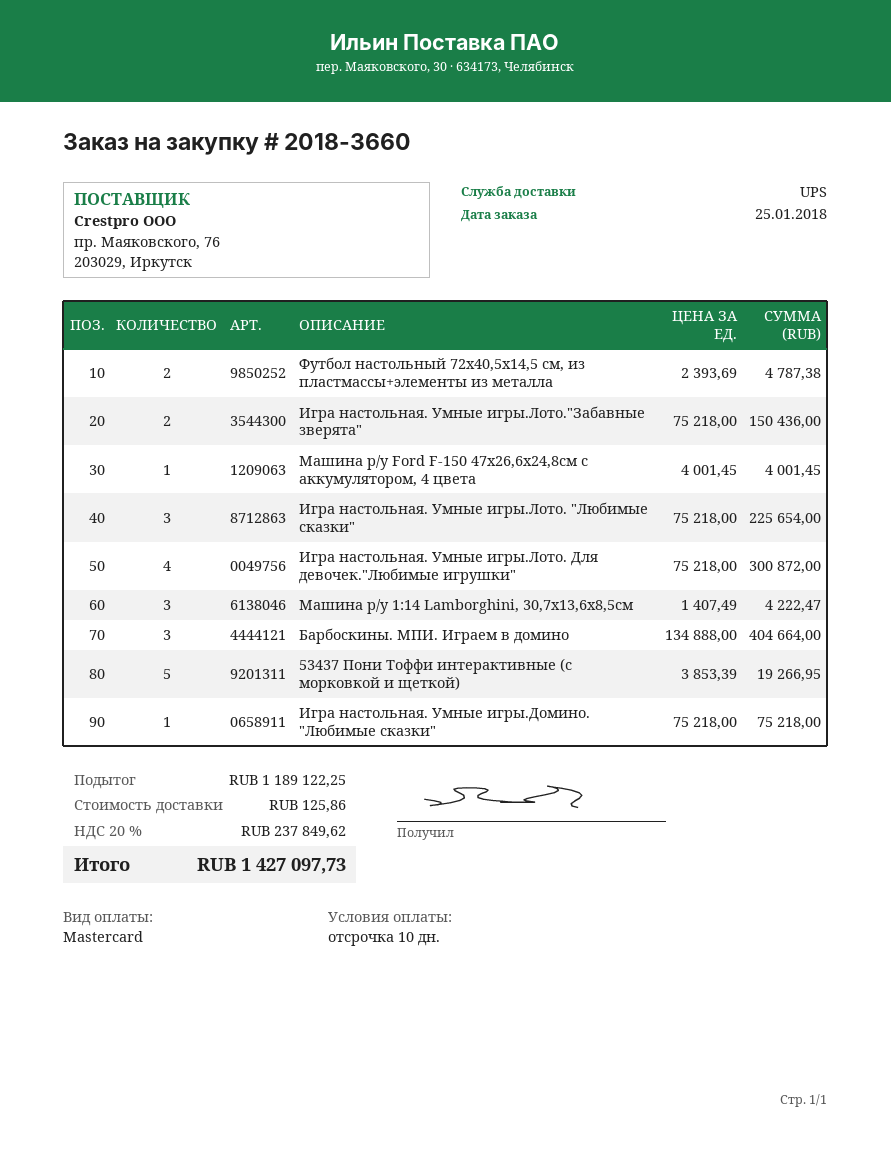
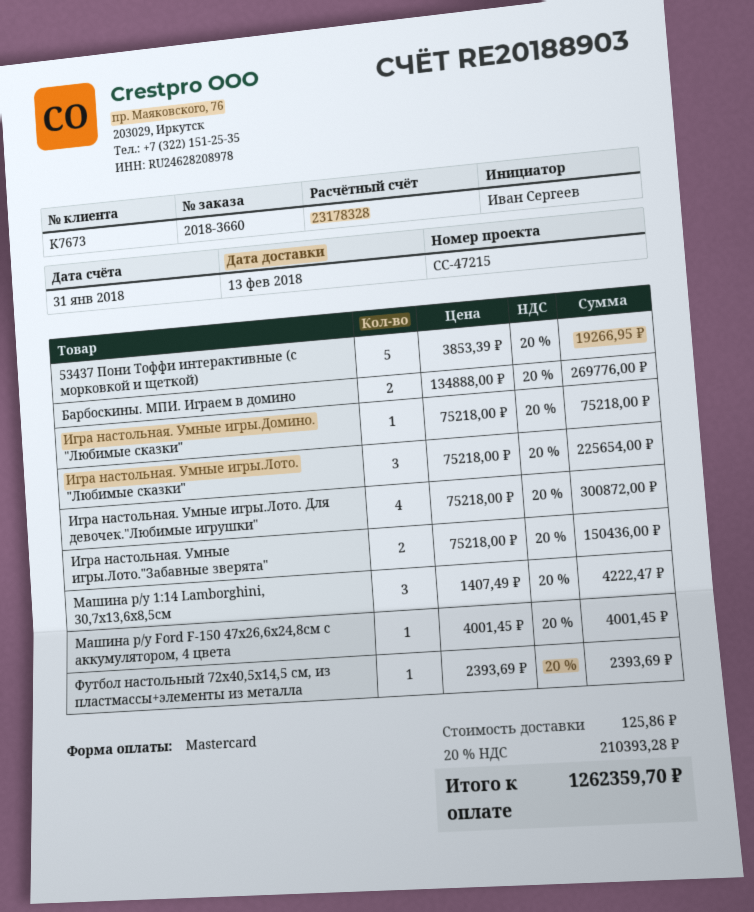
Футбол настольный 72х40,5х14,5 см, из пластмассы+элементы из металла: 2 x 2393.69 = 4787.38 -> 1 x 2393.69 = 2393.69
Барбоскины. МПИ. Играем в домино: 3 x 134888.00 = 404664.00 -> 2 x 134888.00 = 269776.00
tax: 20% = 237849.62 -> 20% = 210393.28
total: 1427097.73 -> 1262359.70

